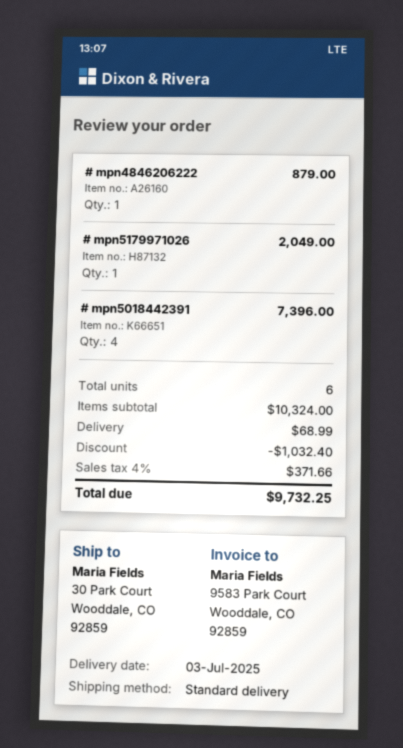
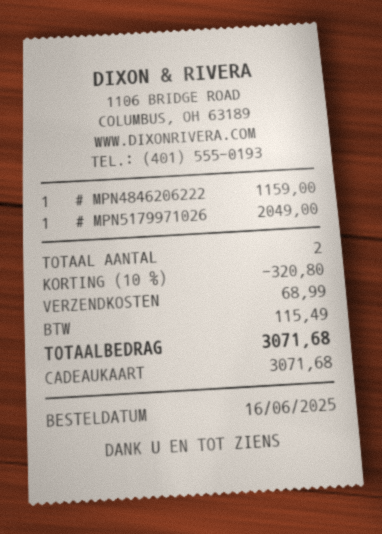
# mpn4846206222: 1 for 879.00 -> 1 for 1159.00
# mpn5018442391: 4 for 7396.00 -> none
total quantity: 6 -> 2
discount: 1032.40 -> 320.80
tax: 371.66 -> 115.49
total: 9732.25 -> 3071.68

